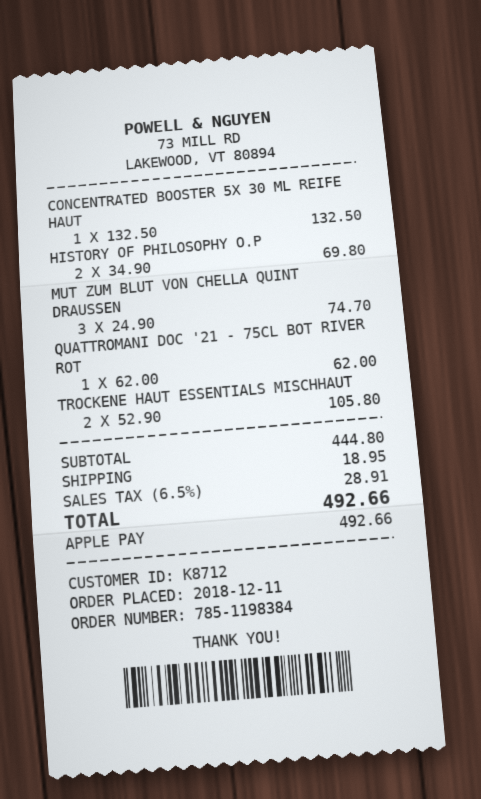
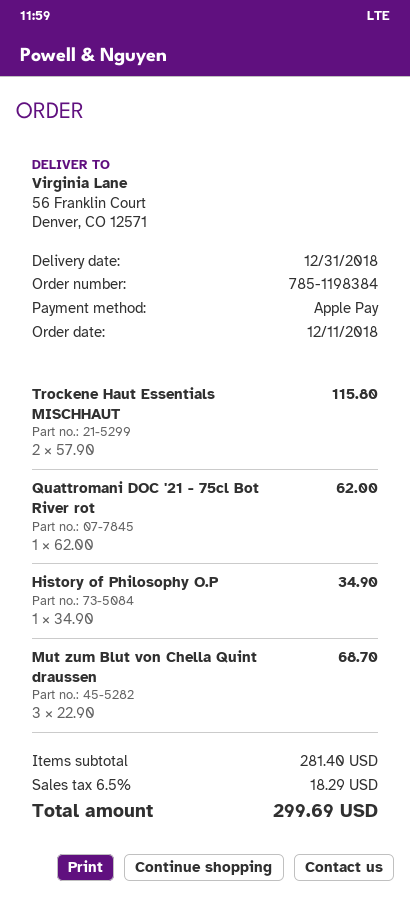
CONCENTRATED BOOSTER 5X 30 ML REIFE HAUT: 1 x 132.50 = 132.50 -> none
HISTORY OF PHILOSOPHY O.P: 2 x 34.90 = 69.80 -> 1 x 34.90 = 34.90
MUT ZUM BLUT VON CHELLA QUINT DRAUSSEN: 3 x 24.90 = 74.70 -> 3 x 22.90 = 68.70
TROCKENE HAUT ESSENTIALS MISCHHAUT: 2 x 52.90 = 105.80 -> 2 x 57.90 = 115.80
subtotal: 444.80 -> 281.40
shipping: 18.95 -> none
tax: 6.5% = 28.91 -> 6.5% = 18.29
total: 492.66 -> 299.69

